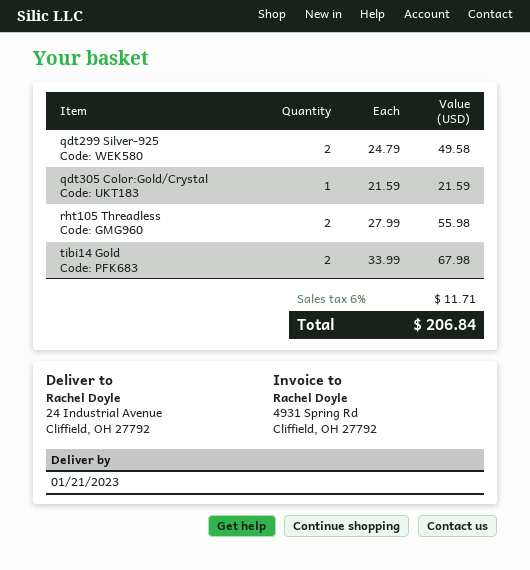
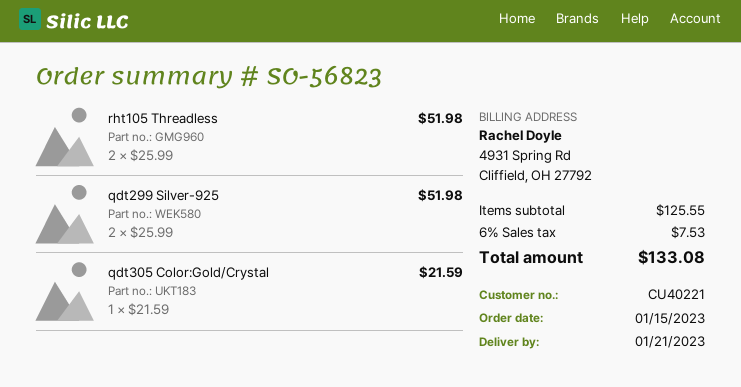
qdt299 Silver-925: 2 x 24.79 = 49.58 -> 2 x 25.99 = 51.98
rht105 Threadless: 2 x 27.99 = 55.98 -> 2 x 25.99 = 51.98
tibi14 Gold: 2 x 33.99 = 67.98 -> none
tax: 6% = 11.71 -> 6% = 7.53
total: 206.84 -> 133.08

